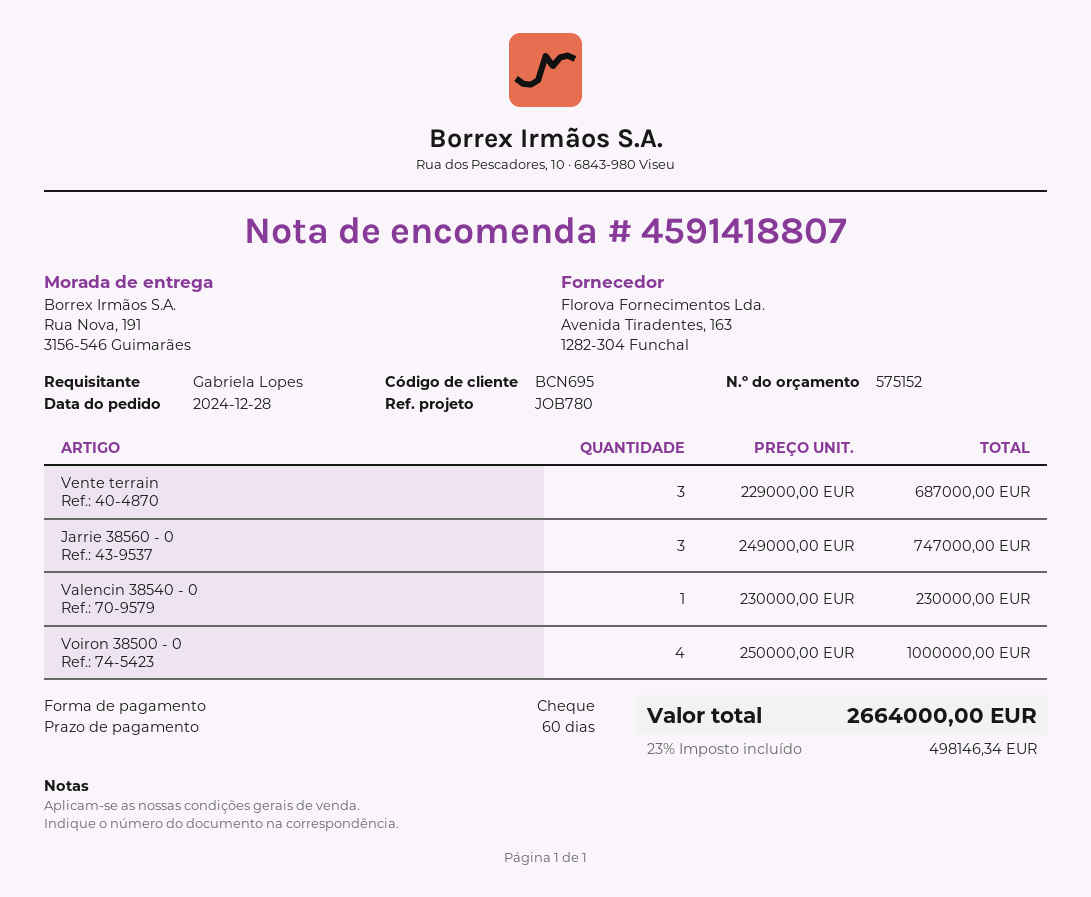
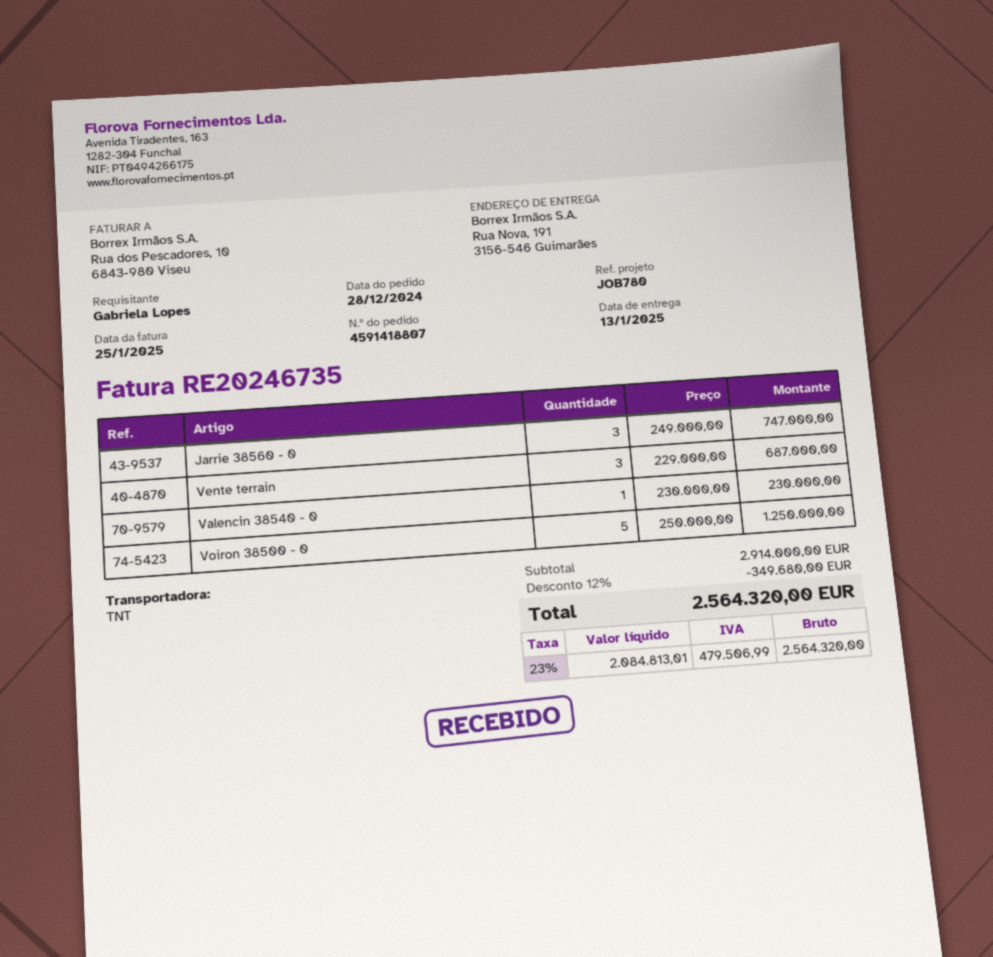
Voiron 38500 - 0: 4 x 250000.00 = 1000000.00 -> 5 x 250000.00 = 1250000.00
discount: none -> 12% = 349680.00
tax: 23% = 498146.34 -> 23% = 479506.99
total: 2664000.00 -> 2564320.00

